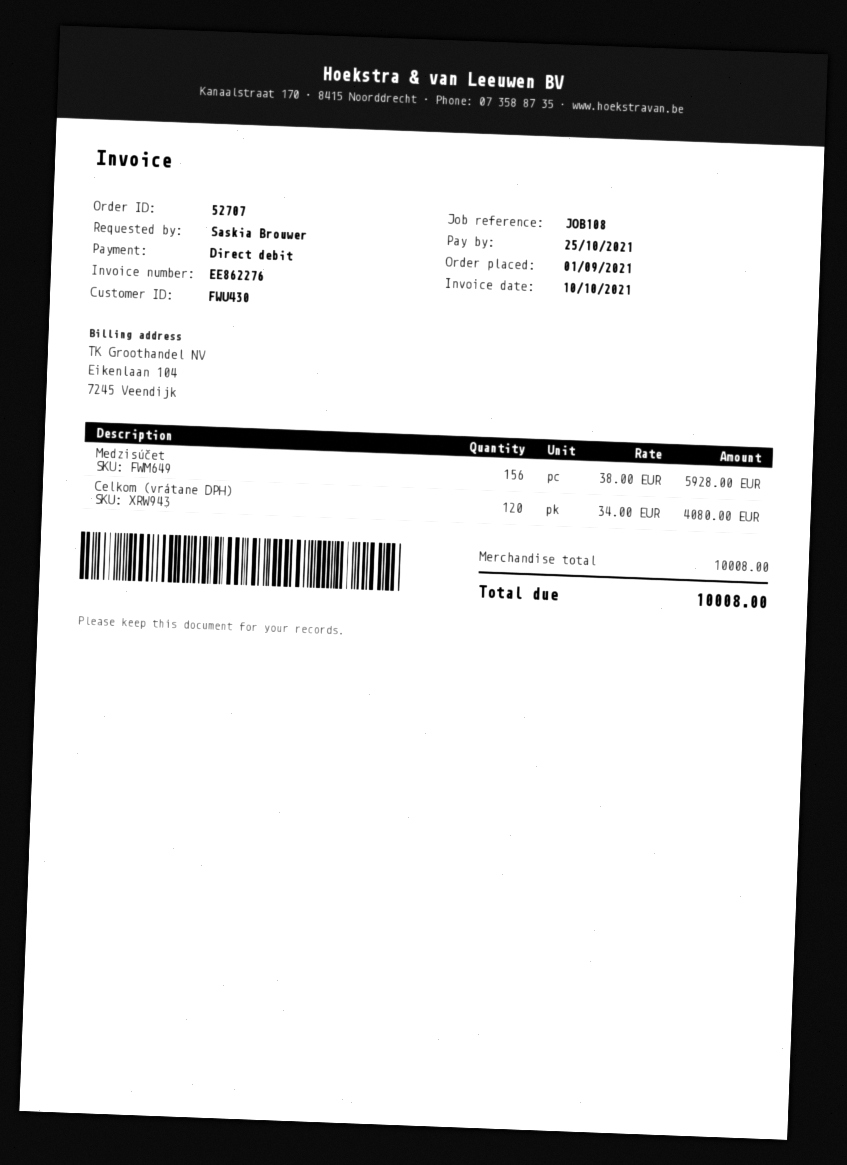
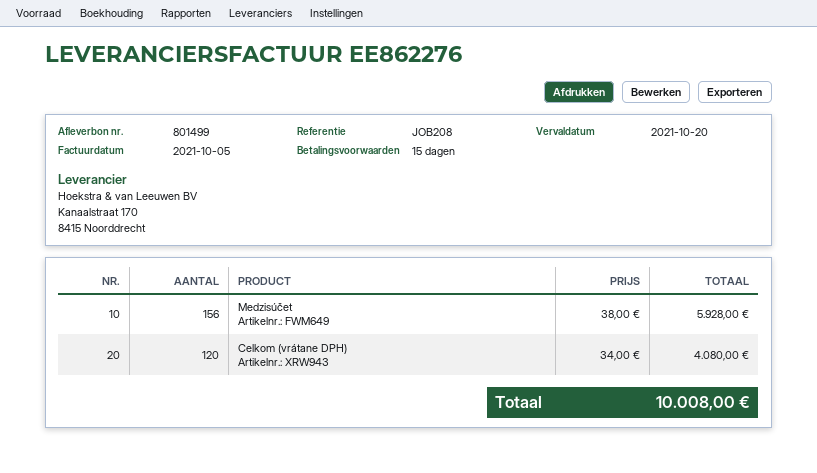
invoice date: 2021-10-10 -> 2021-10-05
due date: 2021-10-25 -> 2021-10-20
reference: JOB108 -> JOB208

